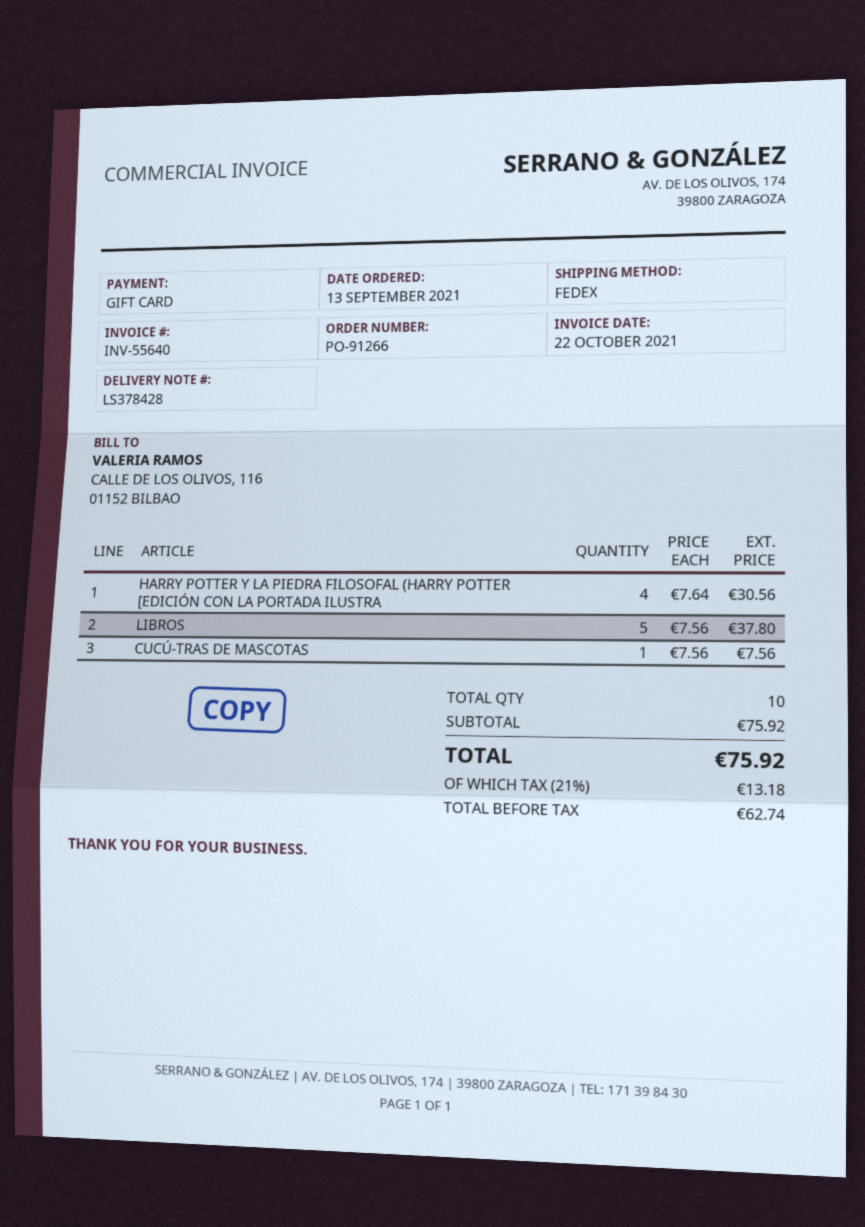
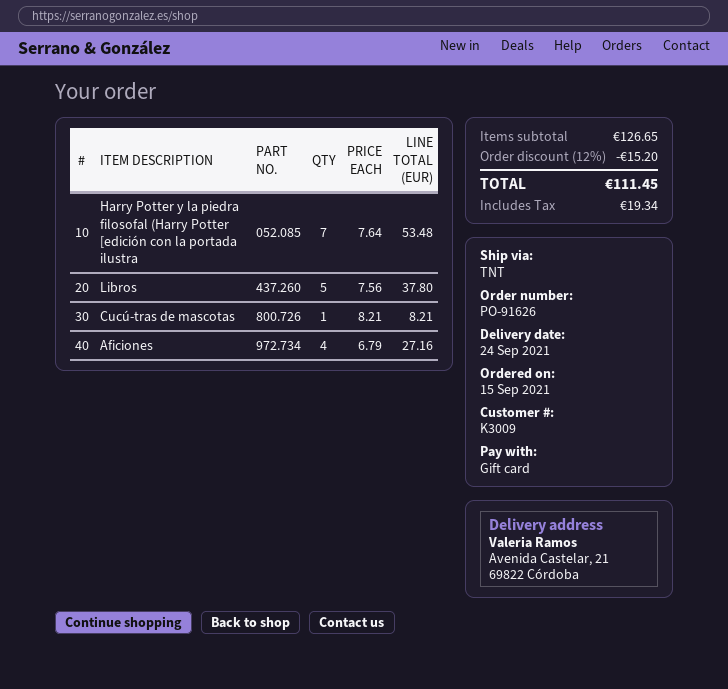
order number: PO-91266 -> PO-91626
order date: 2021-09-13 -> 2021-09-15
shipping method: FedEx -> TNT
HARRY POTTER Y LA PIEDRA FILOSOFAL (HARRY POTTER [EDICIÓN CON LA PORTADA ILUSTRA: 4 x 7.64 = 30.56 -> 7 x 7.64 = 53.48
CUCÚ-TRAS DE MASCOTAS: 1 x 7.56 = 7.56 -> 1 x 8.21 = 8.21
Aficiones: none -> 4 x 6.79 = 27.16
subtotal: 75.92 -> 126.65
discount: none -> 12% = 15.20
tax: 13.18 -> 19.34
total: 75.92 -> 111.45

